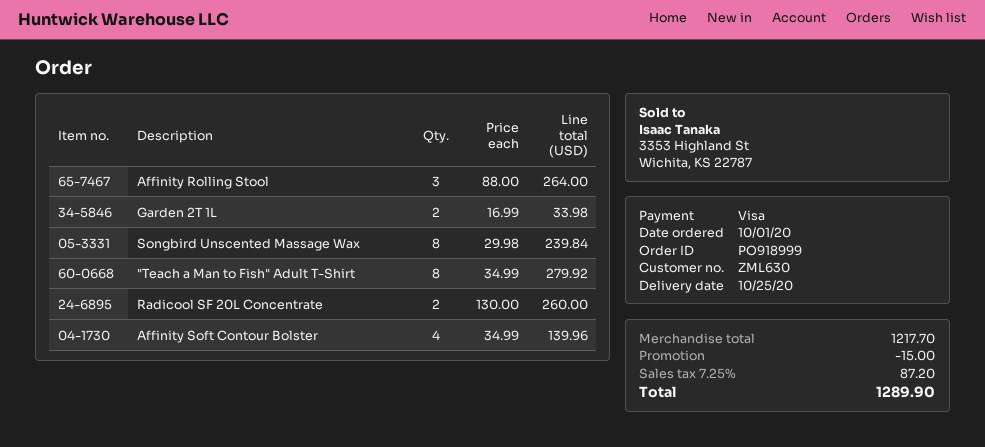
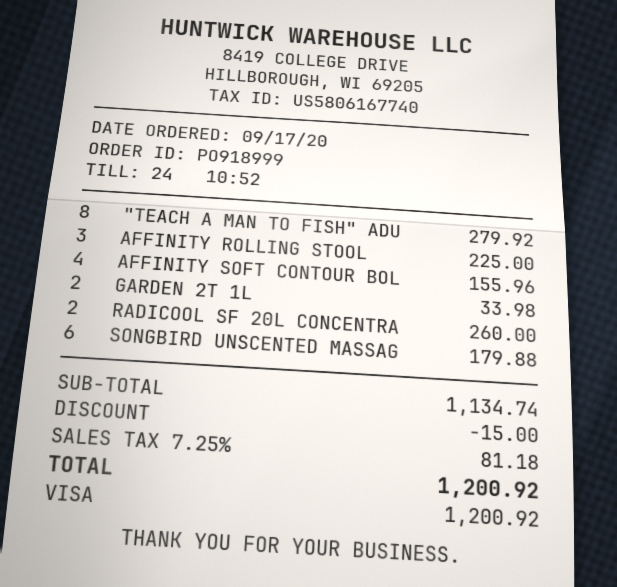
order date: 2020-10-01 -> 2020-09-17
Affinity Rolling Stool: 3 for 264.00 -> 3 for 225.00
Songbird Unscented Massage Wax: 8 for 239.84 -> 6 for 179.88
Affinity Soft Contour Bolster: 4 for 139.96 -> 4 for 155.96
subtotal: 1217.70 -> 1134.74
tax: 7.25% = 87.20 -> 7.25% = 81.18
total: 1289.90 -> 1200.92

